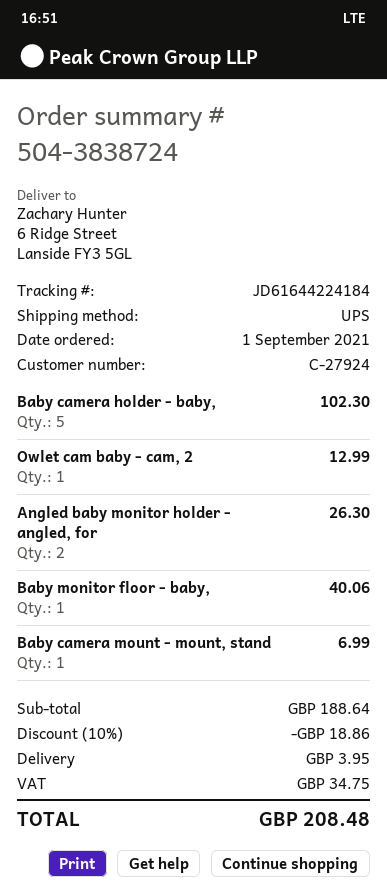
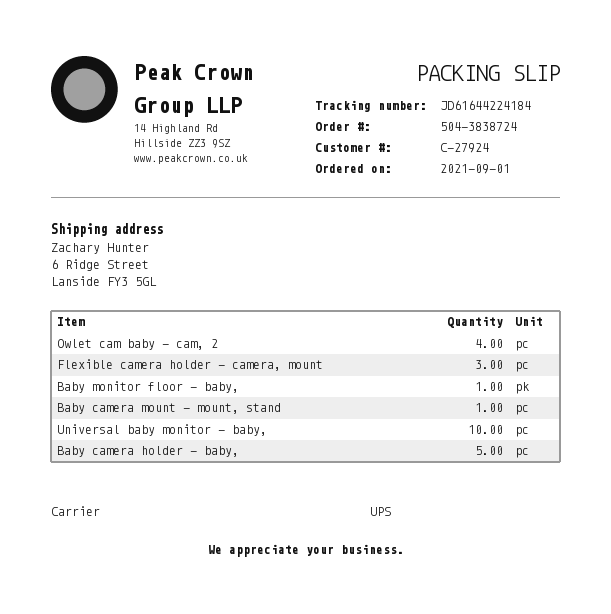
Owlet cam baby - cam, 2: 1 -> 4
Angled baby monitor holder - angled, for: 2 -> none
Flexible camera holder - camera, mount: none -> 3
Universal baby monitor - baby,: none -> 10

